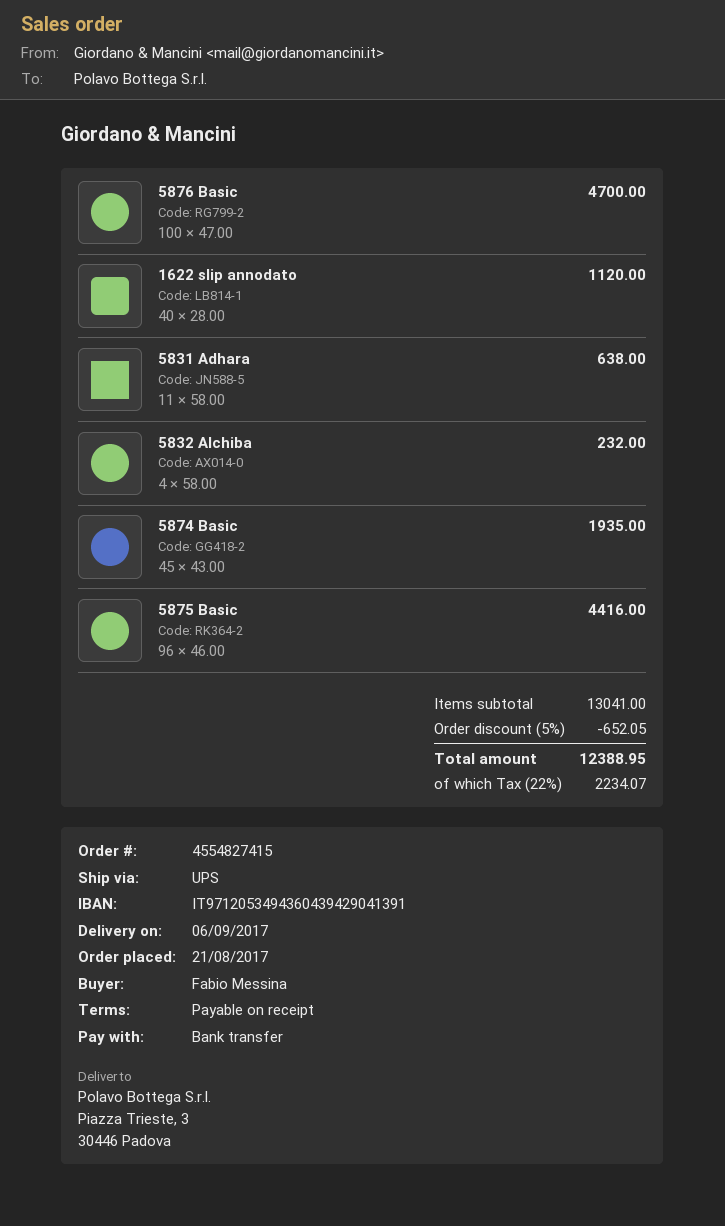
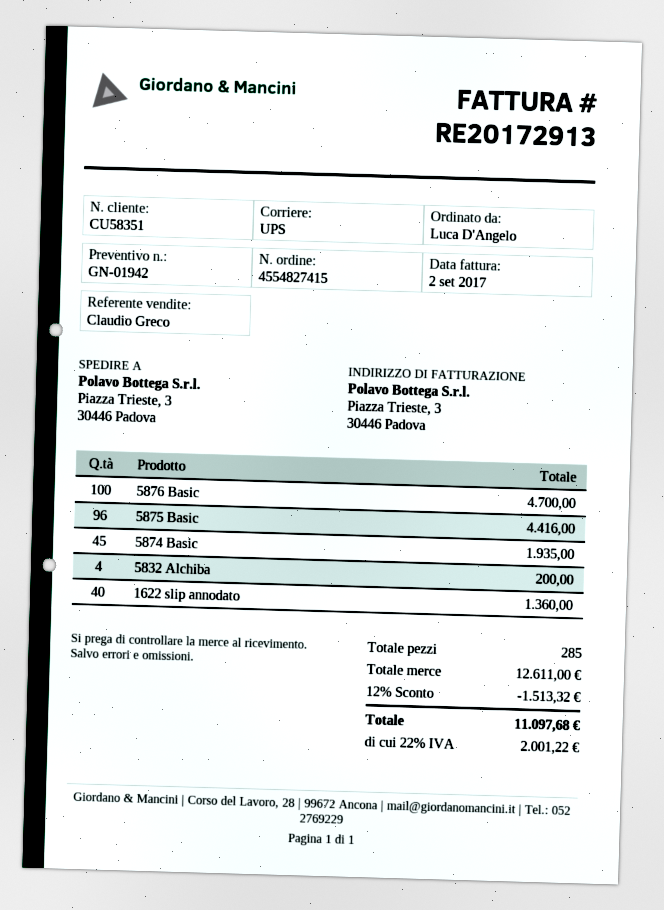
ordered by: Fabio Messina -> Luca D'Angelo
1622 slip annodato: 40 for 1120.00 -> 40 for 1360.00
5831 Adhara: 11 for 638.00 -> none
5832 Alchiba: 4 for 232.00 -> 4 for 200.00
subtotal: 13041.00 -> 12611.00
discount: 5% = 652.05 -> 12% = 1513.32
tax: 22% = 2234.07 -> 22% = 2001.22
total: 12388.95 -> 11097.68

